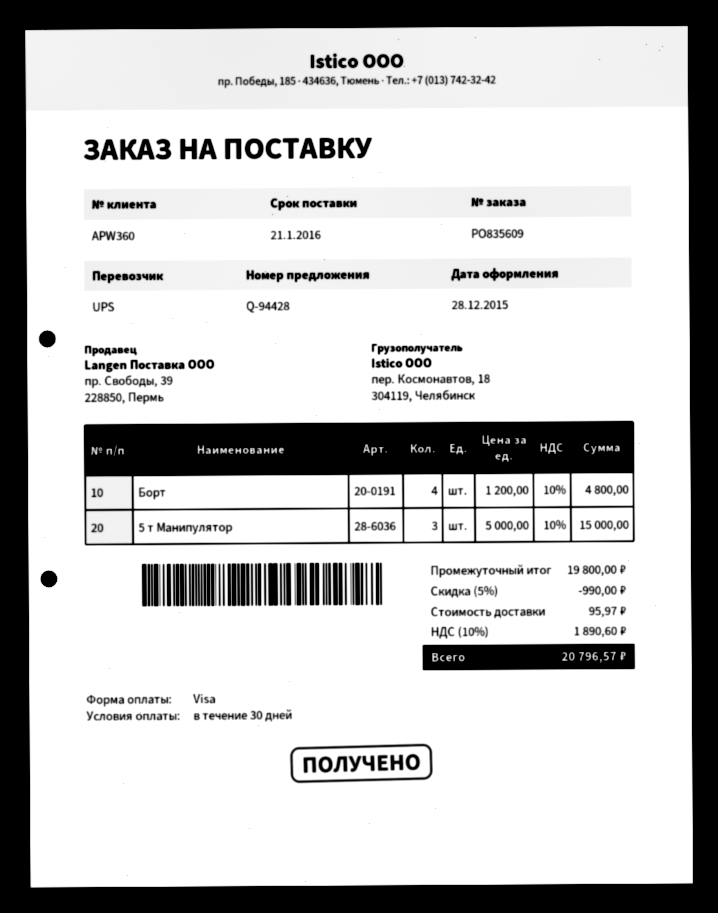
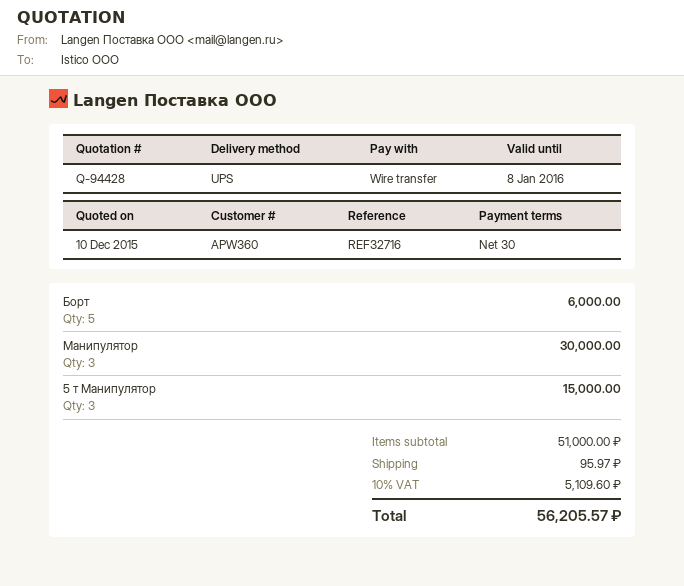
payment method: Visa -> bank transfer
Борт: 4 for 4800.00 -> 5 for 6000.00
Манипулятор: none -> 3 for 30000.00
subtotal: 19800.00 -> 51000.00
discount: 5% = 990.00 -> none
tax: 10% = 1890.60 -> 10% = 5109.60
total: 20796.57 -> 56205.57

